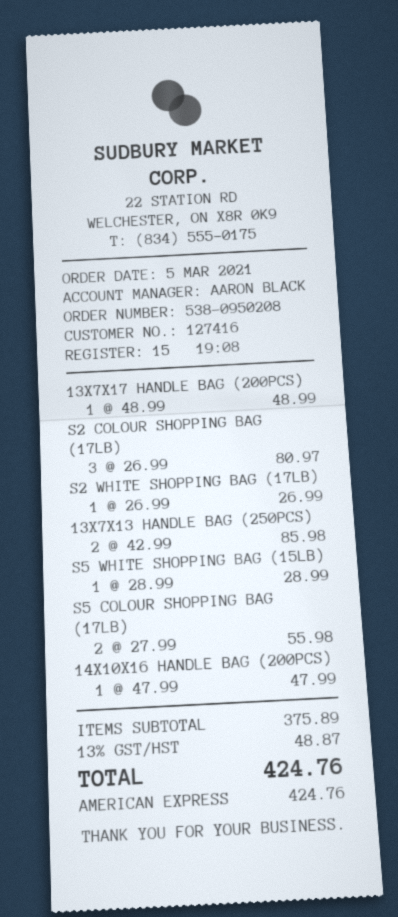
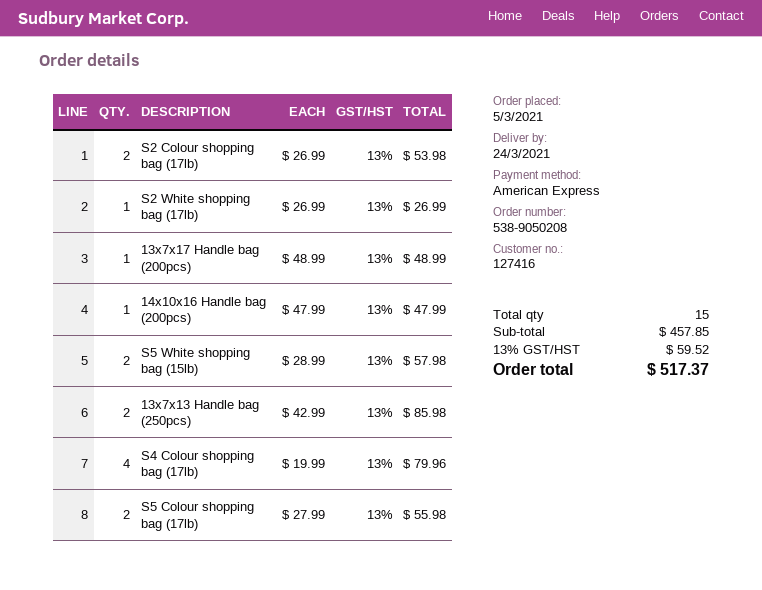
order number: 538-0950208 -> 538-9050208
S2 COLOUR SHOPPING BAG (17LB): 3 x 26.99 = 80.97 -> 2 x 26.99 = 53.98
S5 WHITE SHOPPING BAG (15LB): 1 x 28.99 = 28.99 -> 2 x 28.99 = 57.98
S4 Colour shopping bag (17lb): none -> 4 x 19.99 = 79.96
subtotal: 375.89 -> 457.85
tax: 13% = 48.87 -> 13% = 59.52
total: 424.76 -> 517.37

